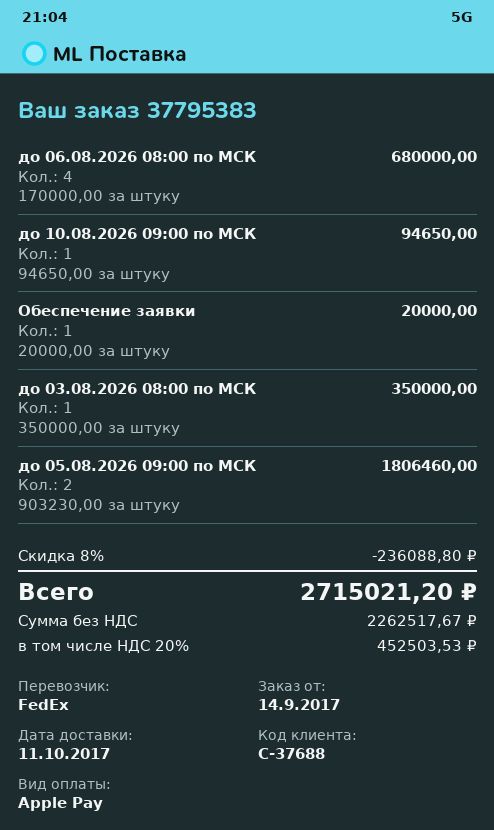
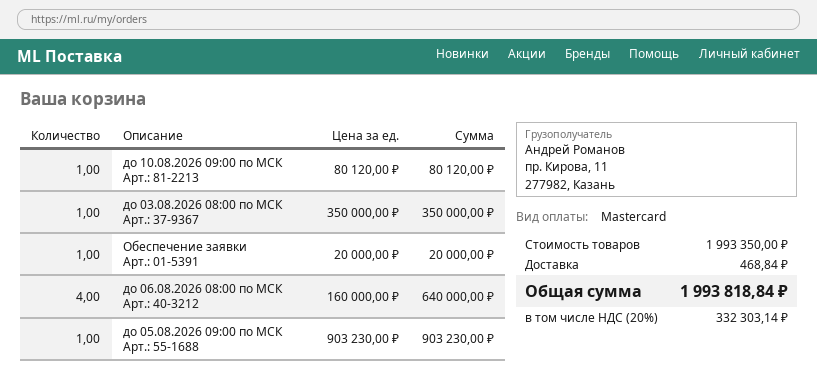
payment method: Apple Pay -> Mastercard
до 06.08.2026 08:00 по МСК: 4 x 170000.00 = 680000.00 -> 4 x 160000.00 = 640000.00
до 10.08.2026 09:00 по МСК: 1 x 94650.00 = 94650.00 -> 1 x 80120.00 = 80120.00
до 05.08.2026 09:00 по МСК: 2 x 903230.00 = 1806460.00 -> 1 x 903230.00 = 903230.00
discount: 8% = 236088.80 -> none
shipping: none -> 468.84
tax: 20% = 452503.53 -> 20% = 332303.14
total: 2715021.20 -> 1993818.84

